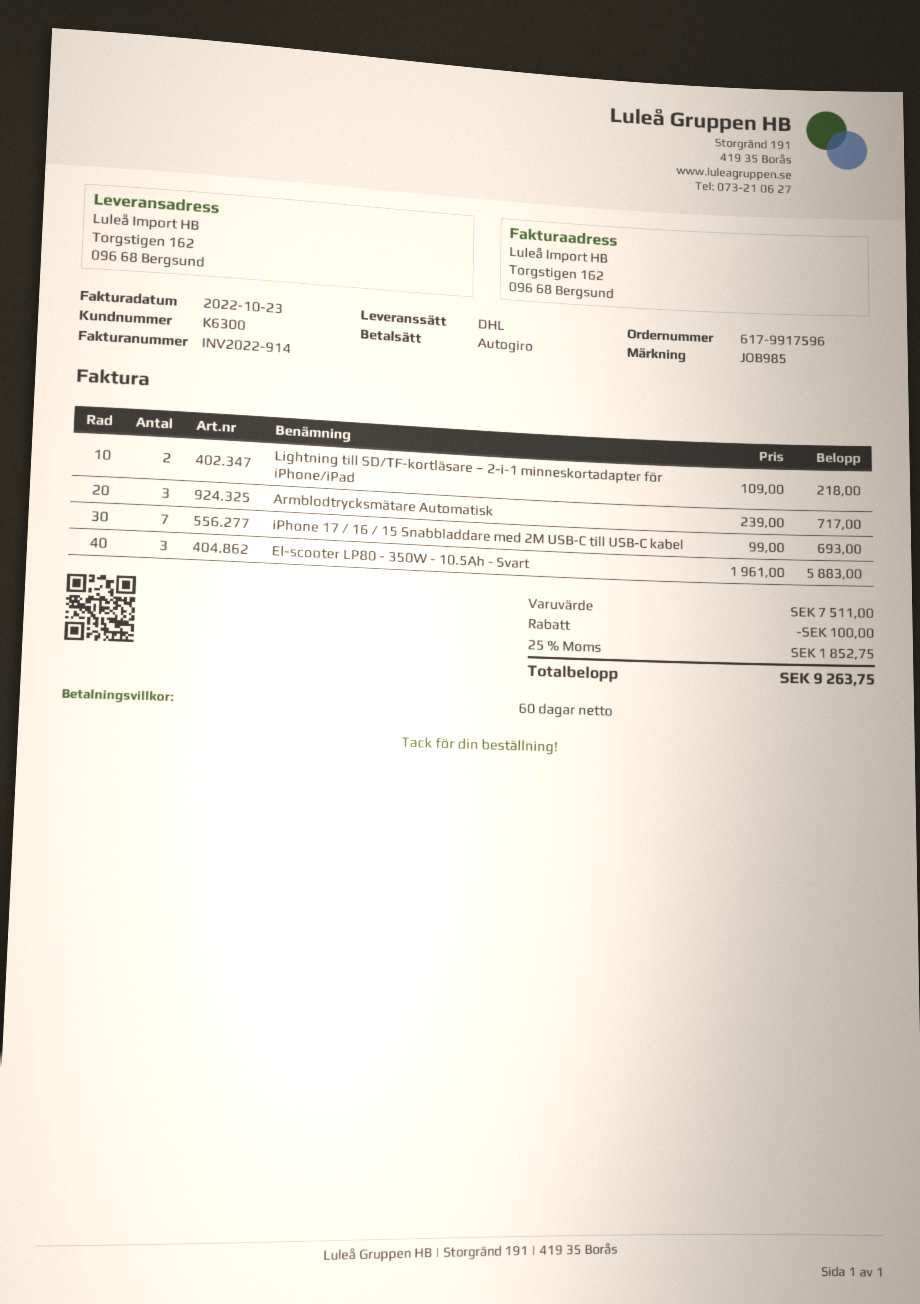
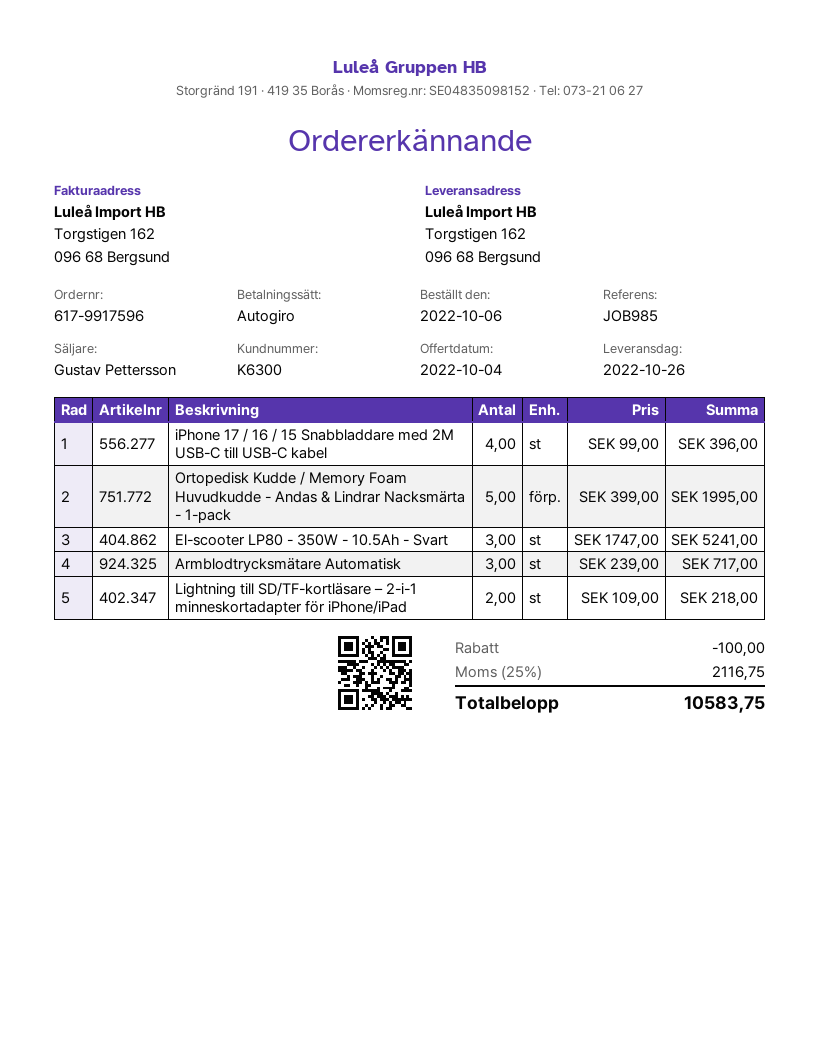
iPhone 17 / 16 / 15 Snabbladdare med 2M USB-C till USB-C kabel: 7 x 99.00 = 693.00 -> 4 x 99.00 = 396.00
El-scooter LP80 - 350W - 10.5Ah - Svart: 3 x 1961.00 = 5883.00 -> 3 x 1747.00 = 5241.00
Ortopedisk Kudde / Memory Foam Huvudkudde - Andas & Lindrar Nacksmärta - 1-pack: none -> 5 x 399.00 = 1995.00
tax: 25% = 1852.75 -> 25% = 2116.75
total: 9263.75 -> 10583.75

